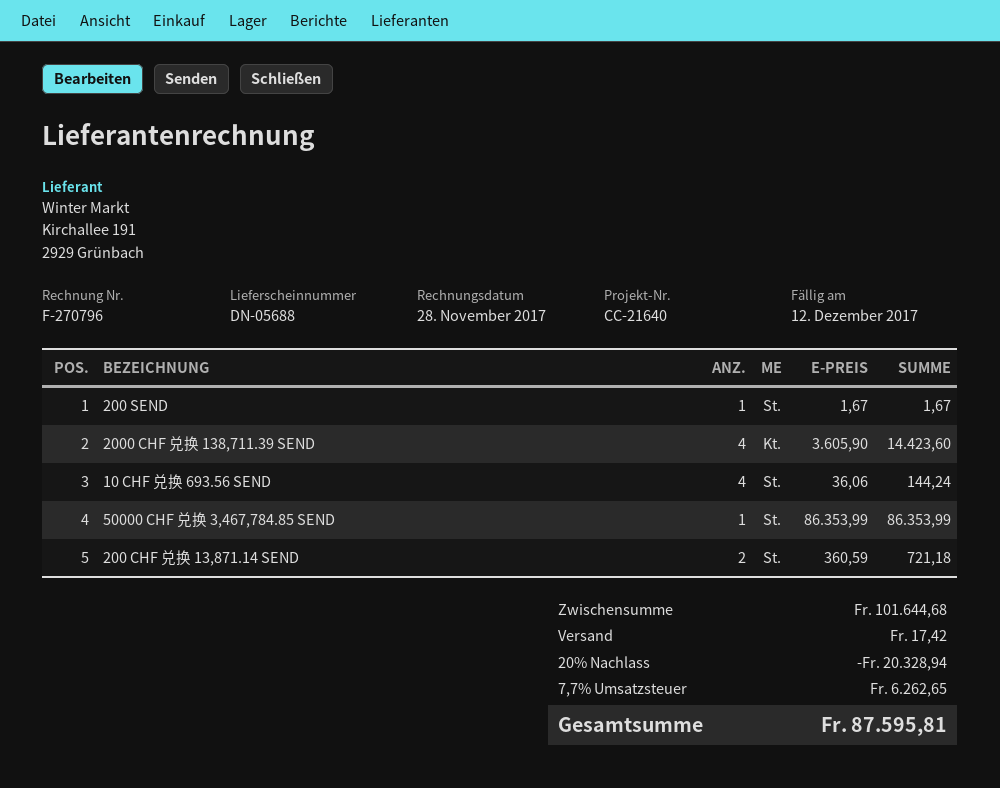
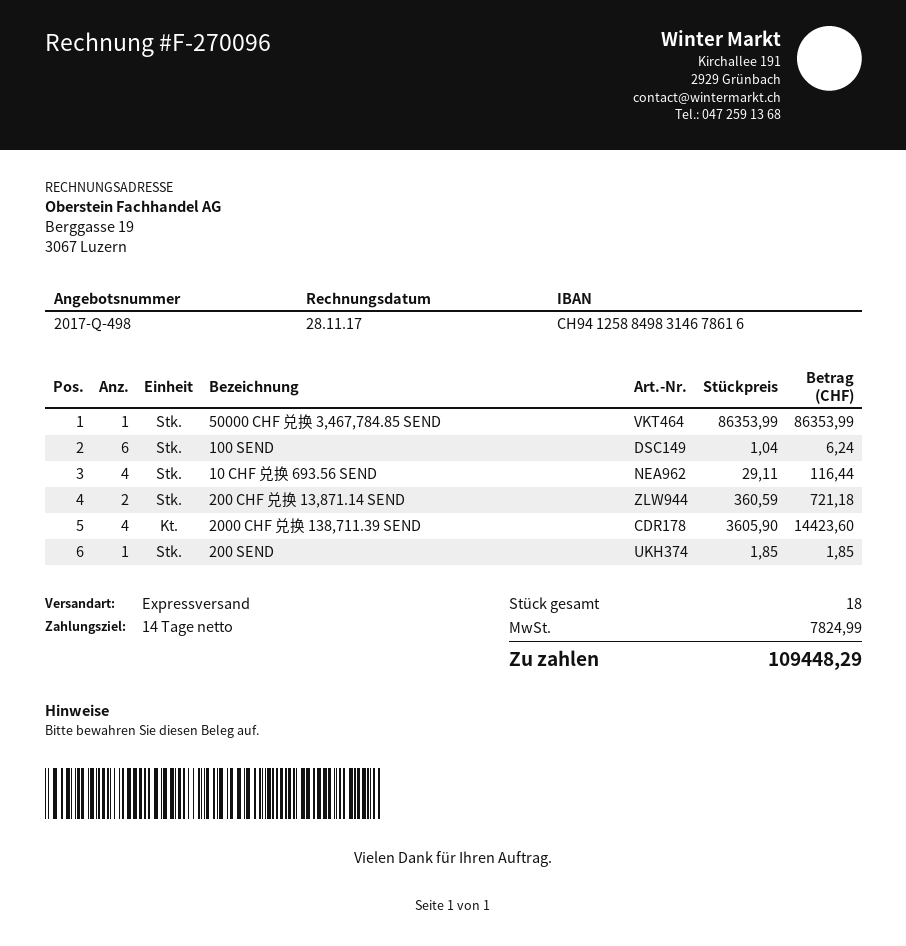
invoice number: F-270796 -> F-270096
200 SEND: 1 x 1.67 = 1.67 -> 1 x 1.85 = 1.85
10 CHF 兑换 693.56 SEND: 4 x 36.06 = 144.24 -> 4 x 29.11 = 116.44
100 SEND: none -> 6 x 1.04 = 6.24
discount: 20% = 20328.94 -> none
shipping: 17.42 -> none
tax: 6262.65 -> 7824.99
total: 87595.81 -> 109448.29

